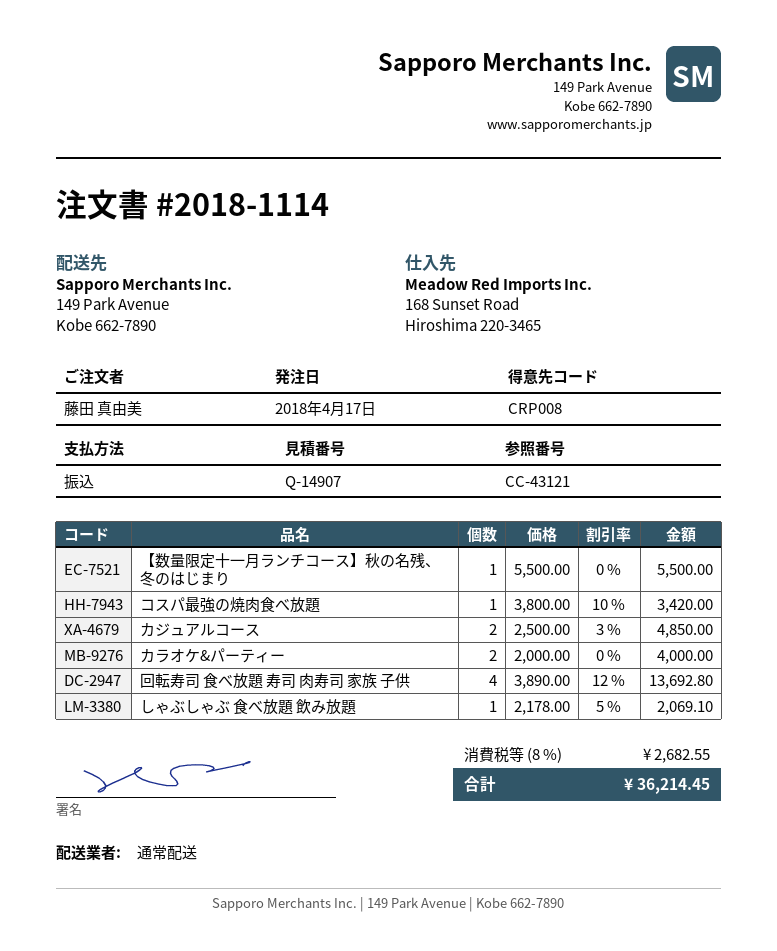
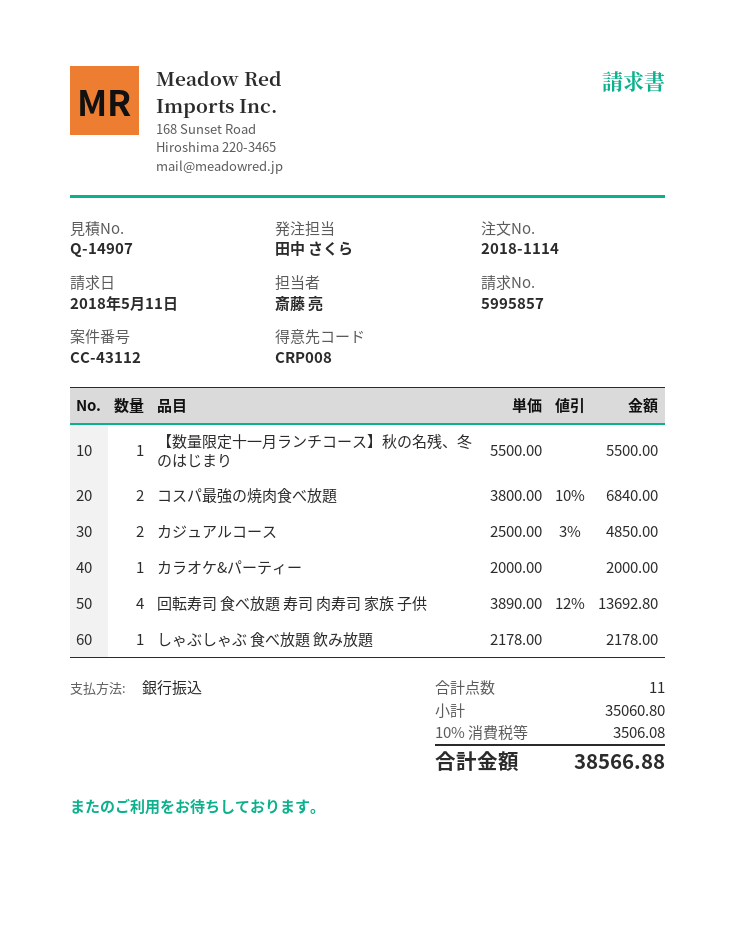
reference: CC-43121 -> CC-43112
ordered by: 藤田 真由美 -> 田中 さくら
コスパ最強の焼肉食べ放題: 1 x 3800.00 - 10% = 3420.00 -> 2 x 3800.00 - 10% = 6840.00
カラオケ&パーティー: 2 x 2000.00 = 4000.00 -> 1 x 2000.00 = 2000.00
しゃぶしゃぶ 食べ放題 飲み放題: 1 x 2178.00 - 5% = 2069.10 -> 1 x 2178.00 = 2178.00
tax: 8% = 2682.55 -> 10% = 3506.08
total: 36214.45 -> 38566.88

